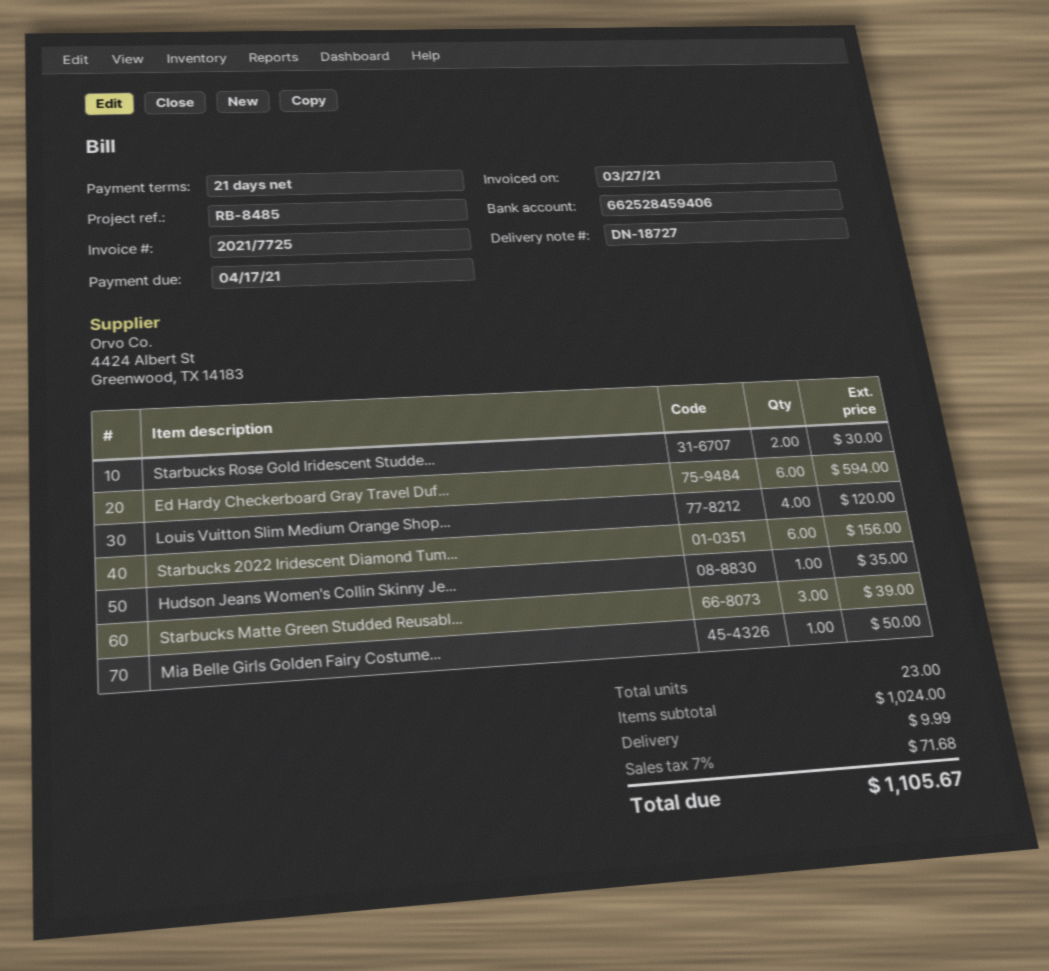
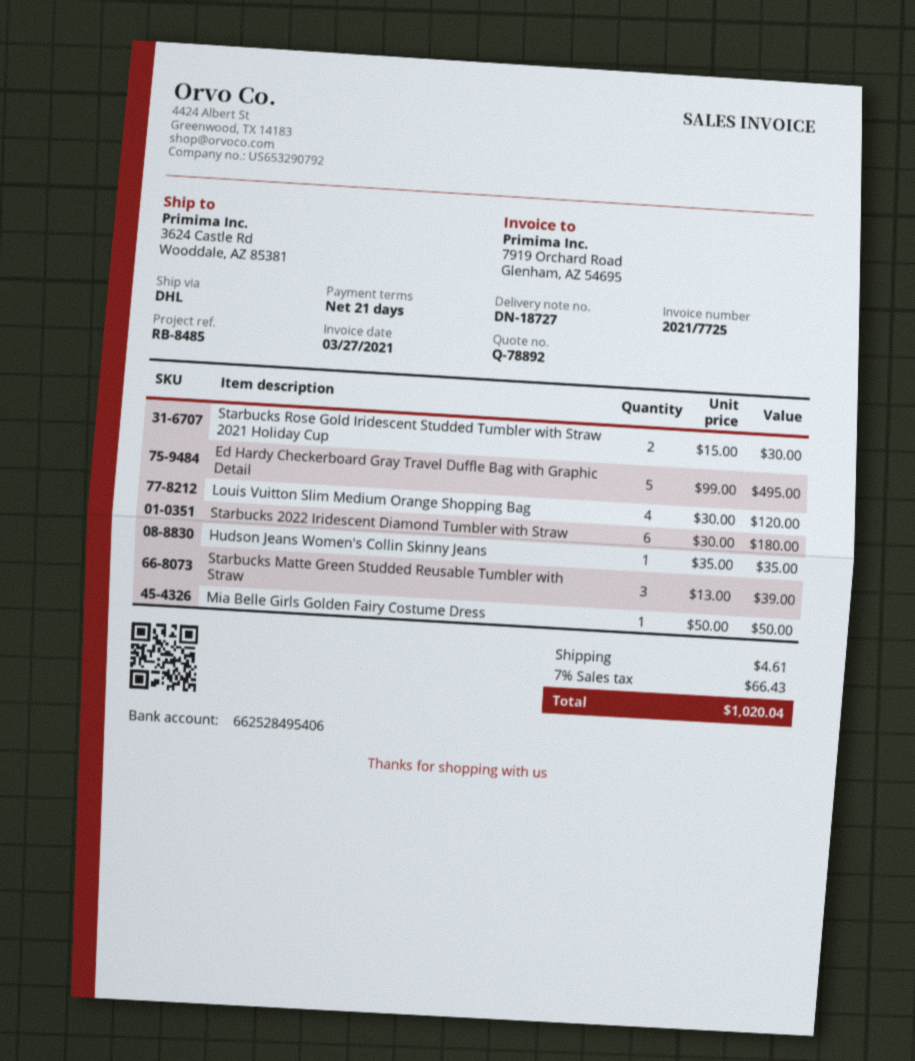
bank account: 662528459406 -> 662528495406
Ed Hardy Checkerboard Gray Travel Duf...: 6 for 594.00 -> 5 for 495.00
Starbucks 2022 Iridescent Diamond Tum...: 6 for 156.00 -> 6 for 180.00
shipping: 9.99 -> 4.61
tax: 7% = 71.68 -> 7% = 66.43
total: 1105.67 -> 1020.04

